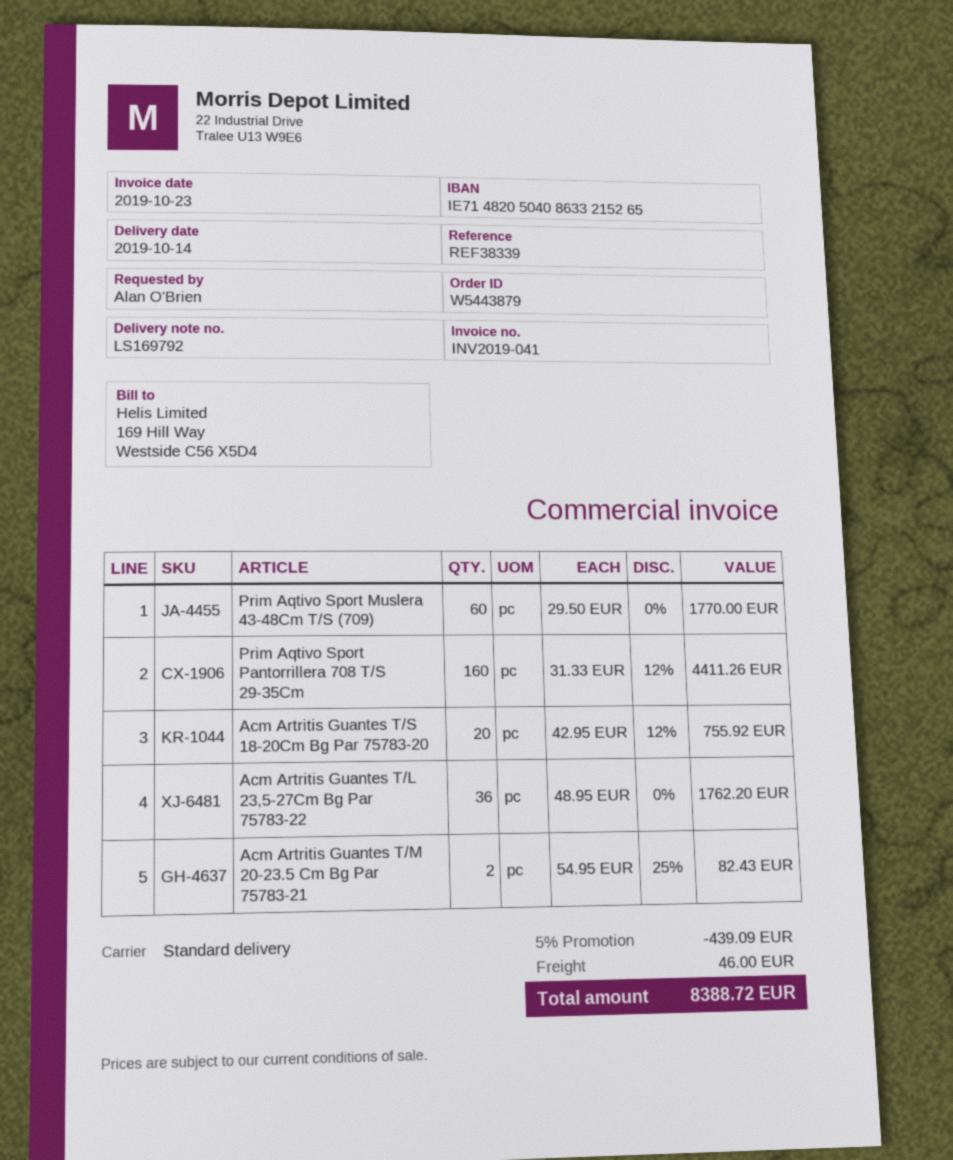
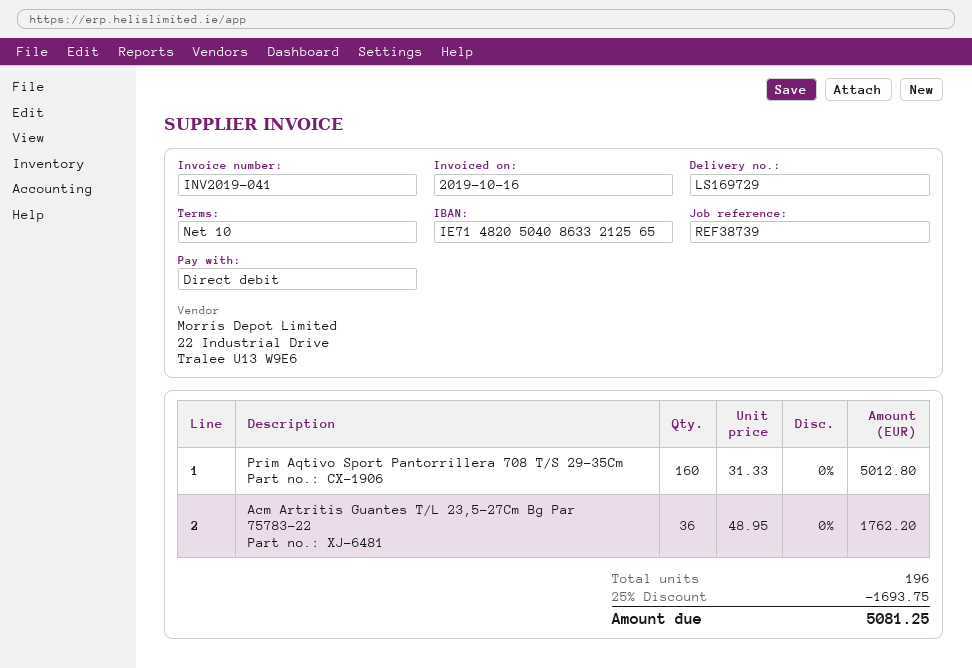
delivery note number: LS169792 -> LS169729
invoice date: 2019-10-23 -> 2019-10-16
reference: REF38339 -> REF38739
bank account: IE71482050408633215265 -> IE71482050408633212565
Prim Aqtivo Sport Muslera 43-48Cm T/S (709): 60 x 29.50 = 1770.00 -> none
Prim Aqtivo Sport Pantorrillera 708 T/S 29-35Cm: 160 x 31.33 - 12% = 4411.26 -> 160 x 31.33 = 5012.80
Acm Artritis Guantes T/S 18-20Cm Bg Par 75783-20: 20 x 42.95 - 12% = 755.92 -> none
Acm Artritis Guantes T/M 20-23.5 Cm Bg Par 75783-21: 2 x 54.95 - 25% = 82.43 -> none
discount: 5% = 439.09 -> 25% = 1693.75
shipping: 46.00 -> none
total: 8388.72 -> 5081.25

